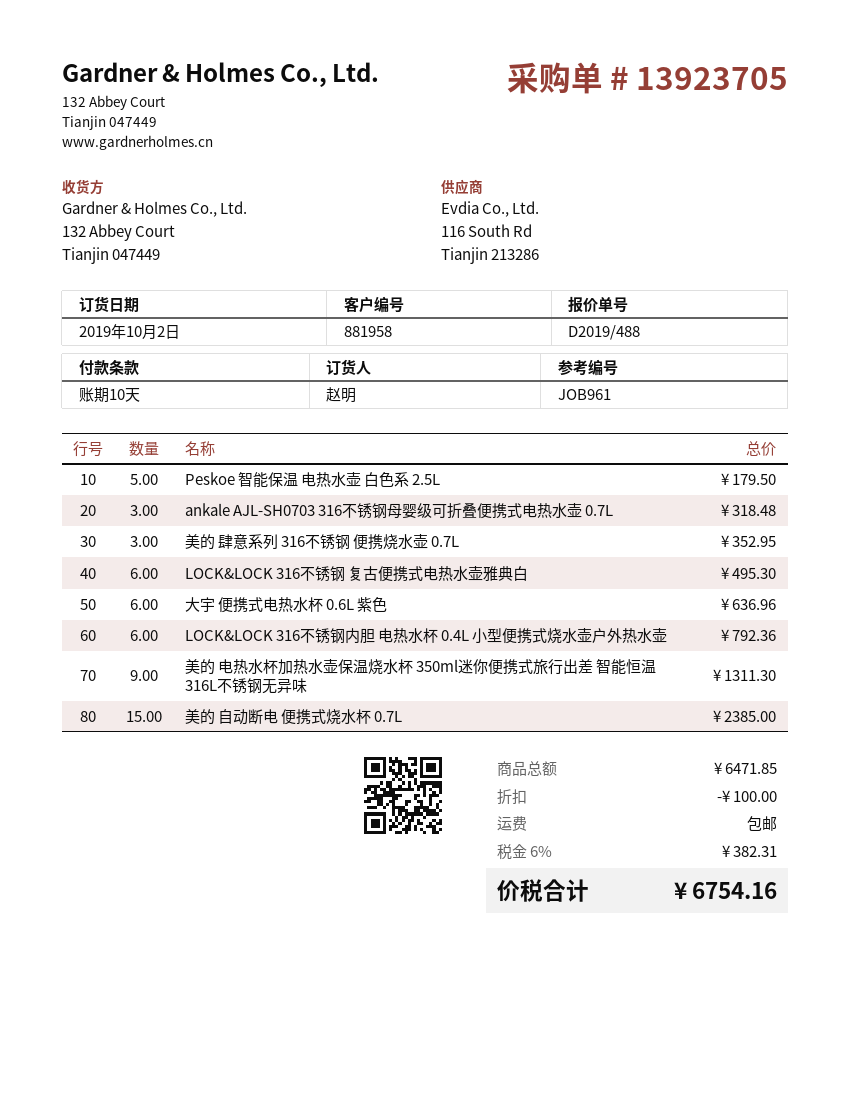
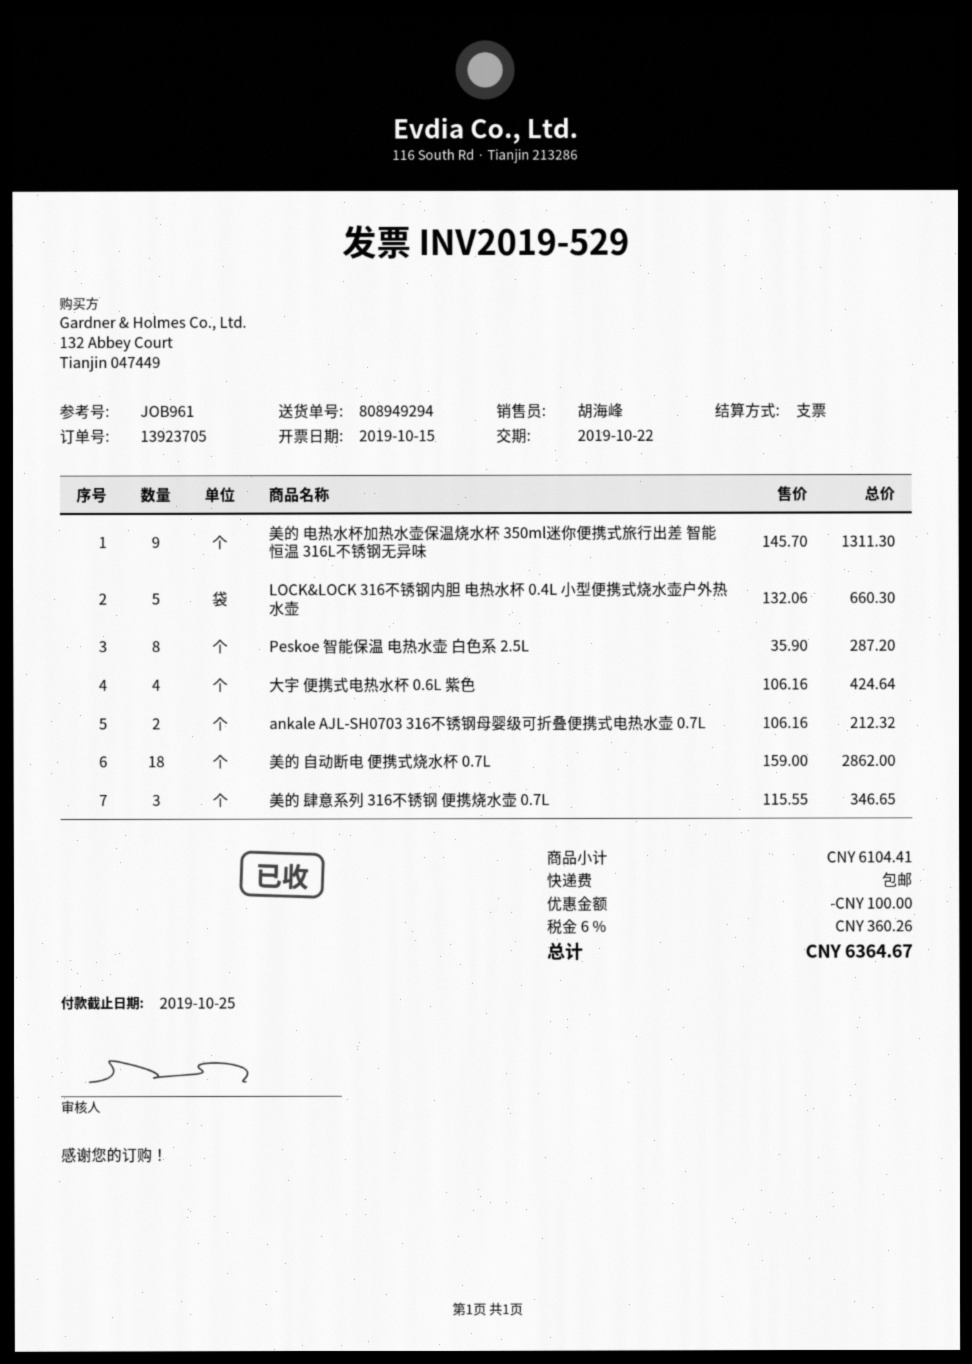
Peskoe 智能保温 电热水壶 白色系 2.5L: 5 for 179.50 -> 8 for 287.20
ankale AJL-SH0703 316不锈钢母婴级可折叠便携式电热水壶 0.7L: 3 for 318.48 -> 2 for 212.32
美的 肆意系列 316不锈钢 便携烧水壶 0.7L: 3 for 352.95 -> 3 for 346.65
LOCK&LOCK 316不锈钢 复古便携式电热水壶雅典白: 6 for 495.30 -> none
大宇 便携式电热水杯 0.6L 紫色: 6 for 636.96 -> 4 for 424.64
LOCK&LOCK 316不锈钢内胆 电热水杯 0.4L 小型便携式烧水壶户外热水壶: 6 for 792.36 -> 5 for 660.30
美的 自动断电 便携式烧水杯 0.7L: 15 for 2385.00 -> 18 for 2862.00
subtotal: 6471.85 -> 6104.41
tax: 6% = 382.31 -> 6% = 360.26
total: 6754.16 -> 6364.67

